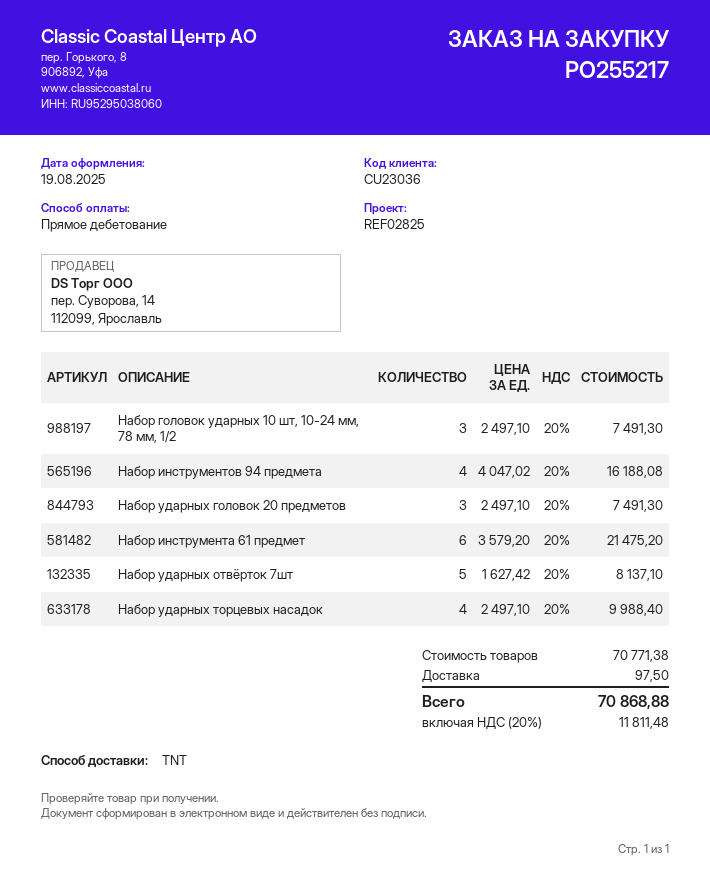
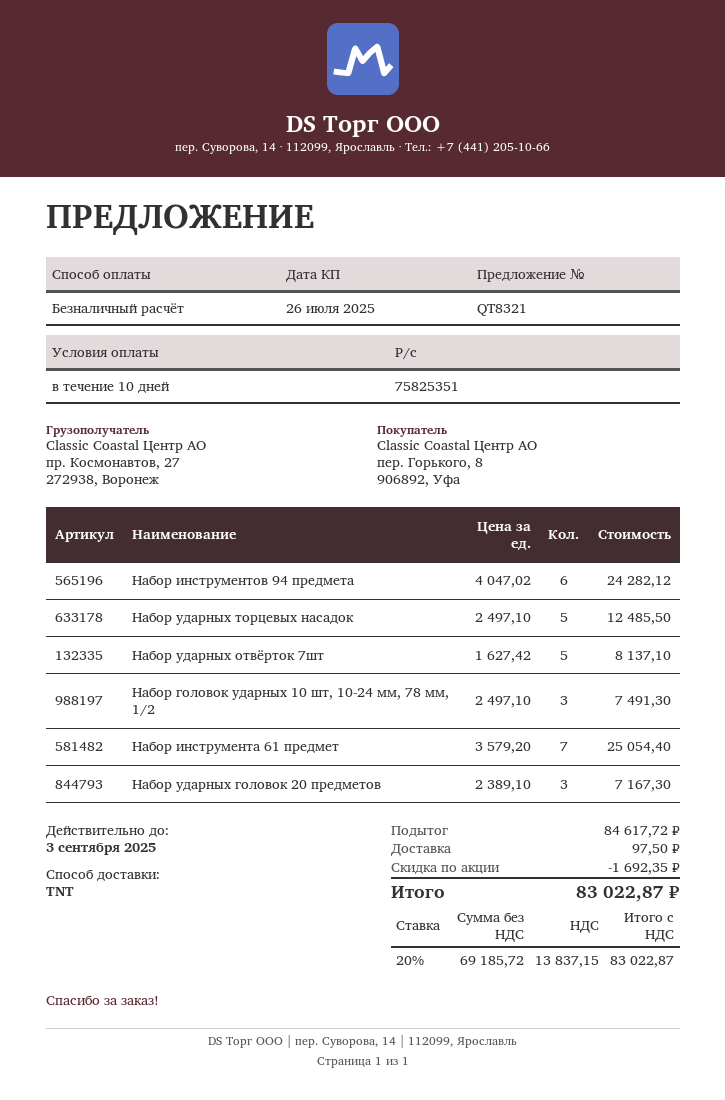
payment method: direct debit -> bank transfer
Набор инструментов 94 предмета: 4 x 4047.02 = 16188.08 -> 6 x 4047.02 = 24282.12
Набор ударных головок 20 предметов: 3 x 2497.10 = 7491.30 -> 3 x 2389.10 = 7167.30
Набор инструмента 61 предмет: 6 x 3579.20 = 21475.20 -> 7 x 3579.20 = 25054.40
Набор ударных торцевых насадок: 4 x 2497.10 = 9988.40 -> 5 x 2497.10 = 12485.50
subtotal: 70771.38 -> 84617.72
discount: none -> 1692.35
tax: 20% = 11811.48 -> 20% = 13837.15
total: 70868.88 -> 83022.87

